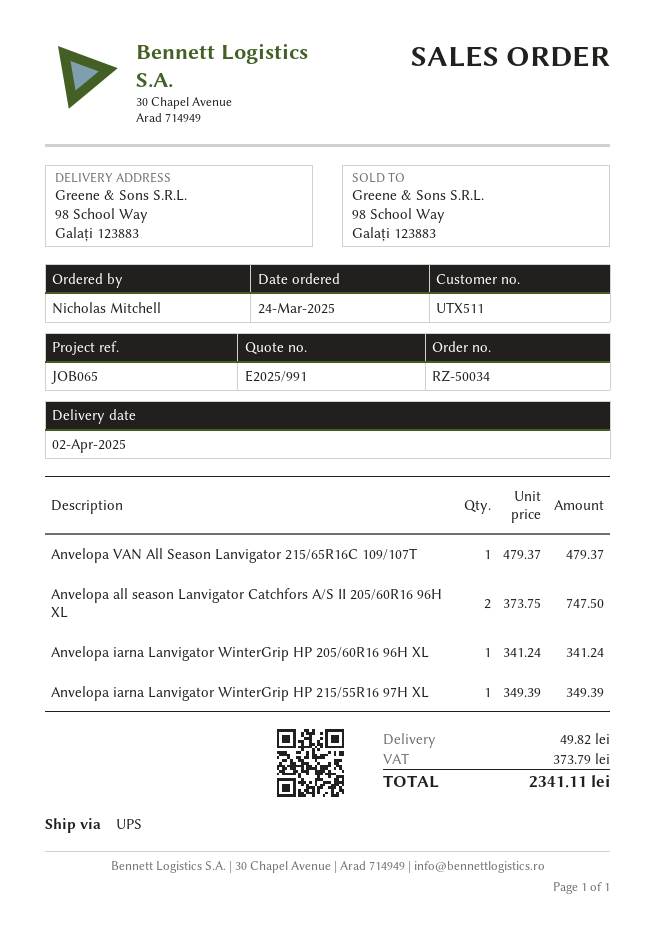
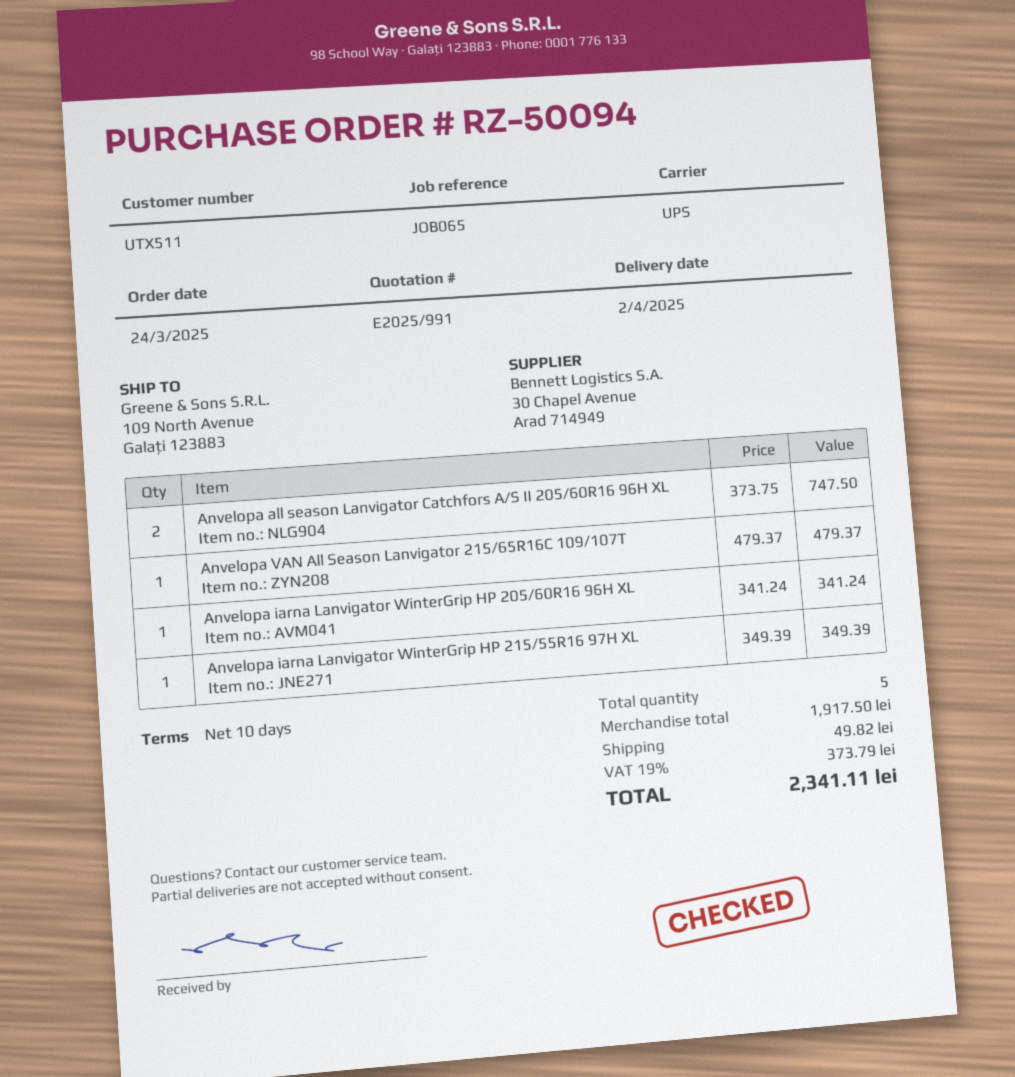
order number: RZ-50034 -> RZ-50094
ship to: 98 School Way, Galați 123883 -> 109 North Avenue, Galați 123883

